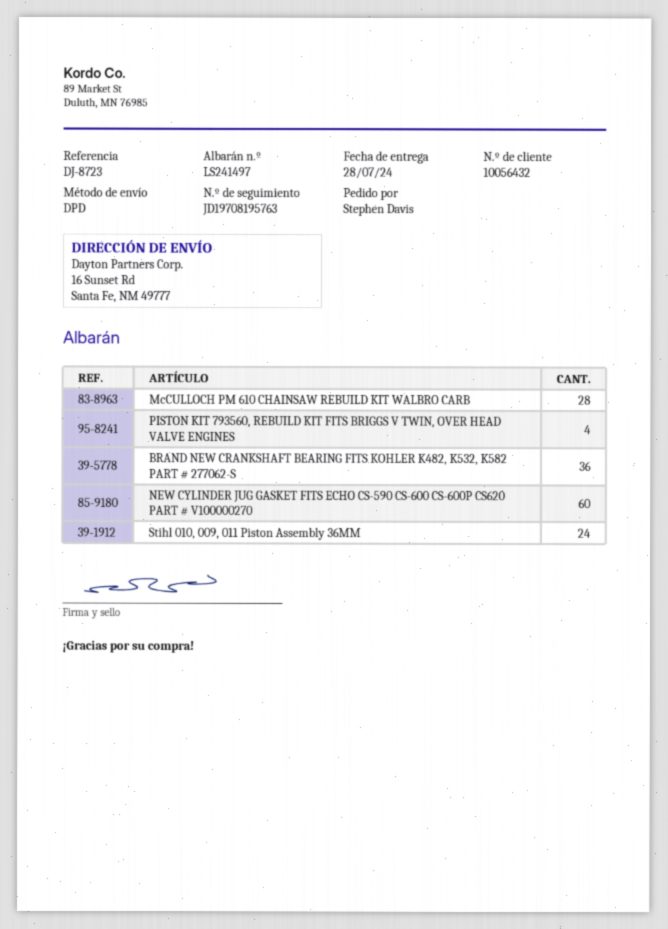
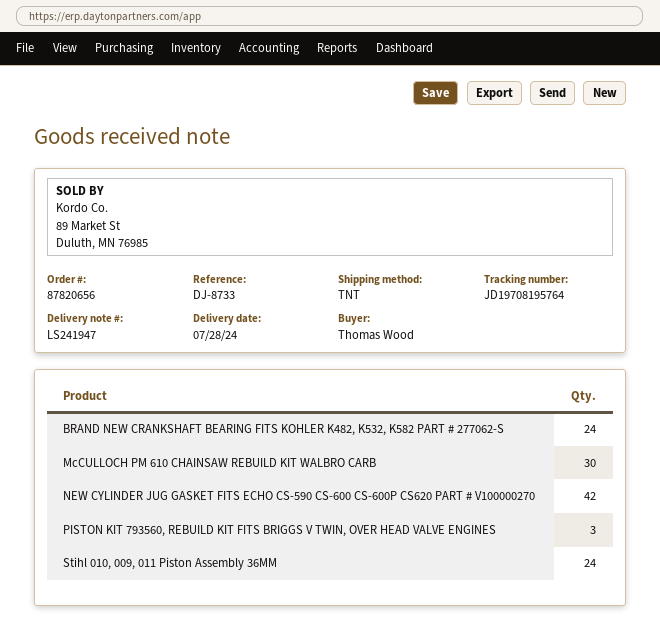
delivery note number: LS241497 -> LS241947
reference: DJ-8723 -> DJ-8733
ordered by: Stephen Davis -> Thomas Wood
shipping method: DPD -> TNT
tracking number: JD19708195763 -> JD19708195764
McCULLOCH PM 610 CHAINSAW REBUILD KIT WALBRO CARB: 28 -> 30
PISTON KIT 793560, REBUILD KIT FITS BRIGGS V TWIN, OVER HEAD VALVE ENGINES: 4 -> 3
BRAND NEW CRANKSHAFT BEARING FITS KOHLER K482, K532, K582 PART # 277062-S: 36 -> 24
NEW CYLINDER JUG GASKET FITS ECHO CS-590 CS-600 CS-600P CS620 PART # V100000270: 60 -> 42

